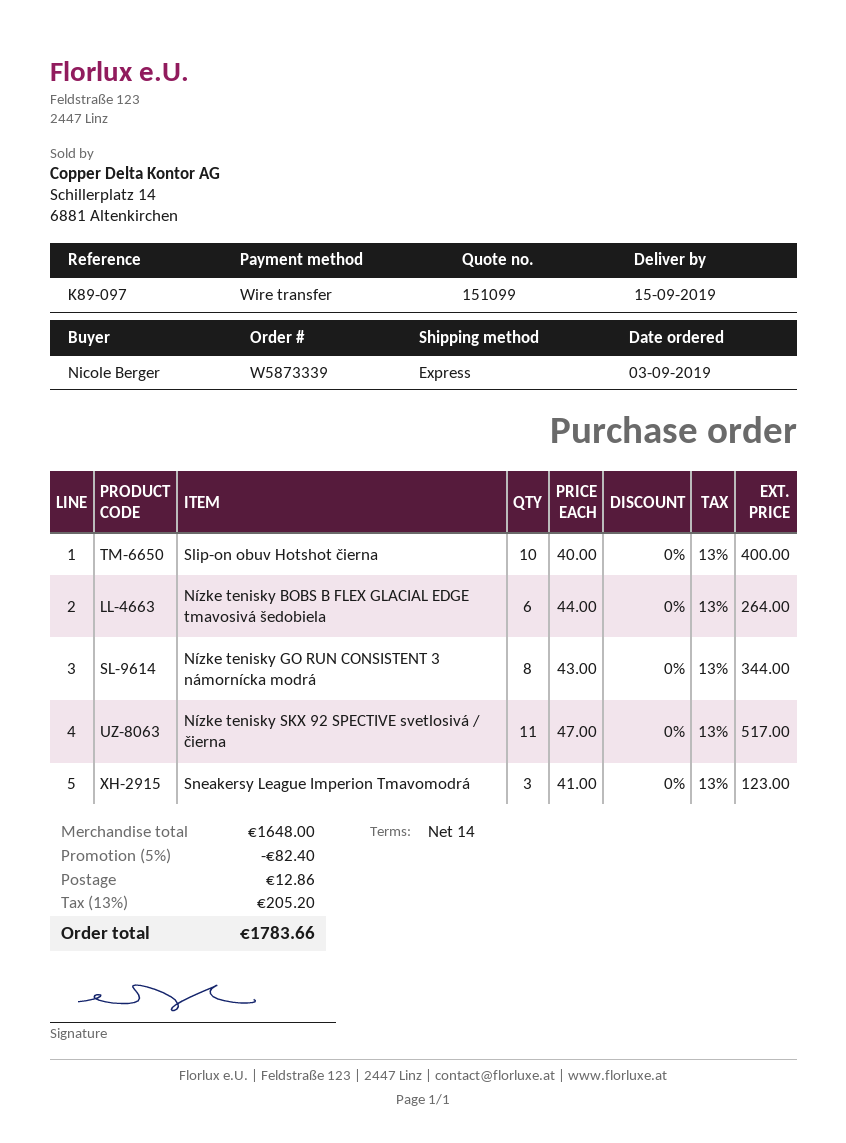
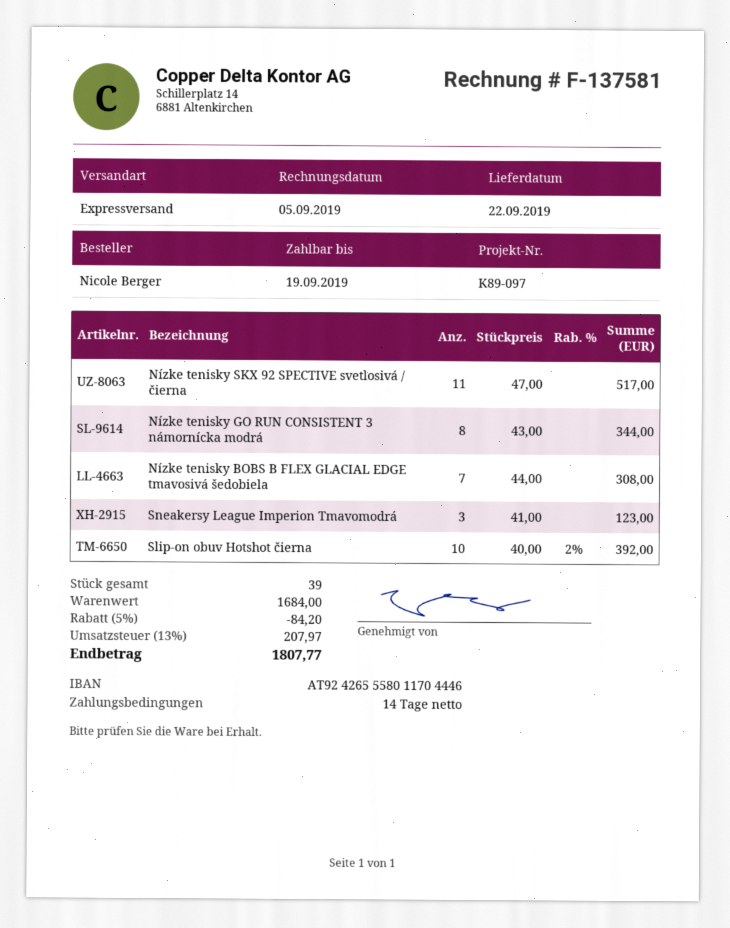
delivery date: 2019-09-15 -> 2019-09-22
Slip-on obuv Hotshot čierna: 10 x 40.00 = 400.00 -> 10 x 40.00 - 2% = 392.00
Nízke tenisky BOBS B FLEX GLACIAL EDGE tmavosivá šedobiela: 6 x 44.00 = 264.00 -> 7 x 44.00 = 308.00
subtotal: 1648.00 -> 1684.00
discount: 5% = 82.40 -> 5% = 84.20
shipping: 12.86 -> none
tax: 13% = 205.20 -> 13% = 207.97
total: 1783.66 -> 1807.77

